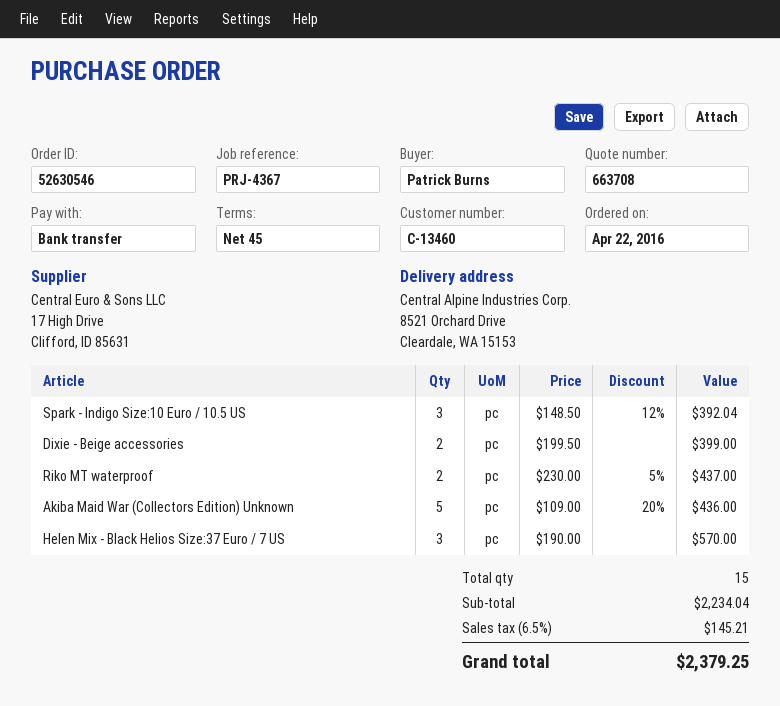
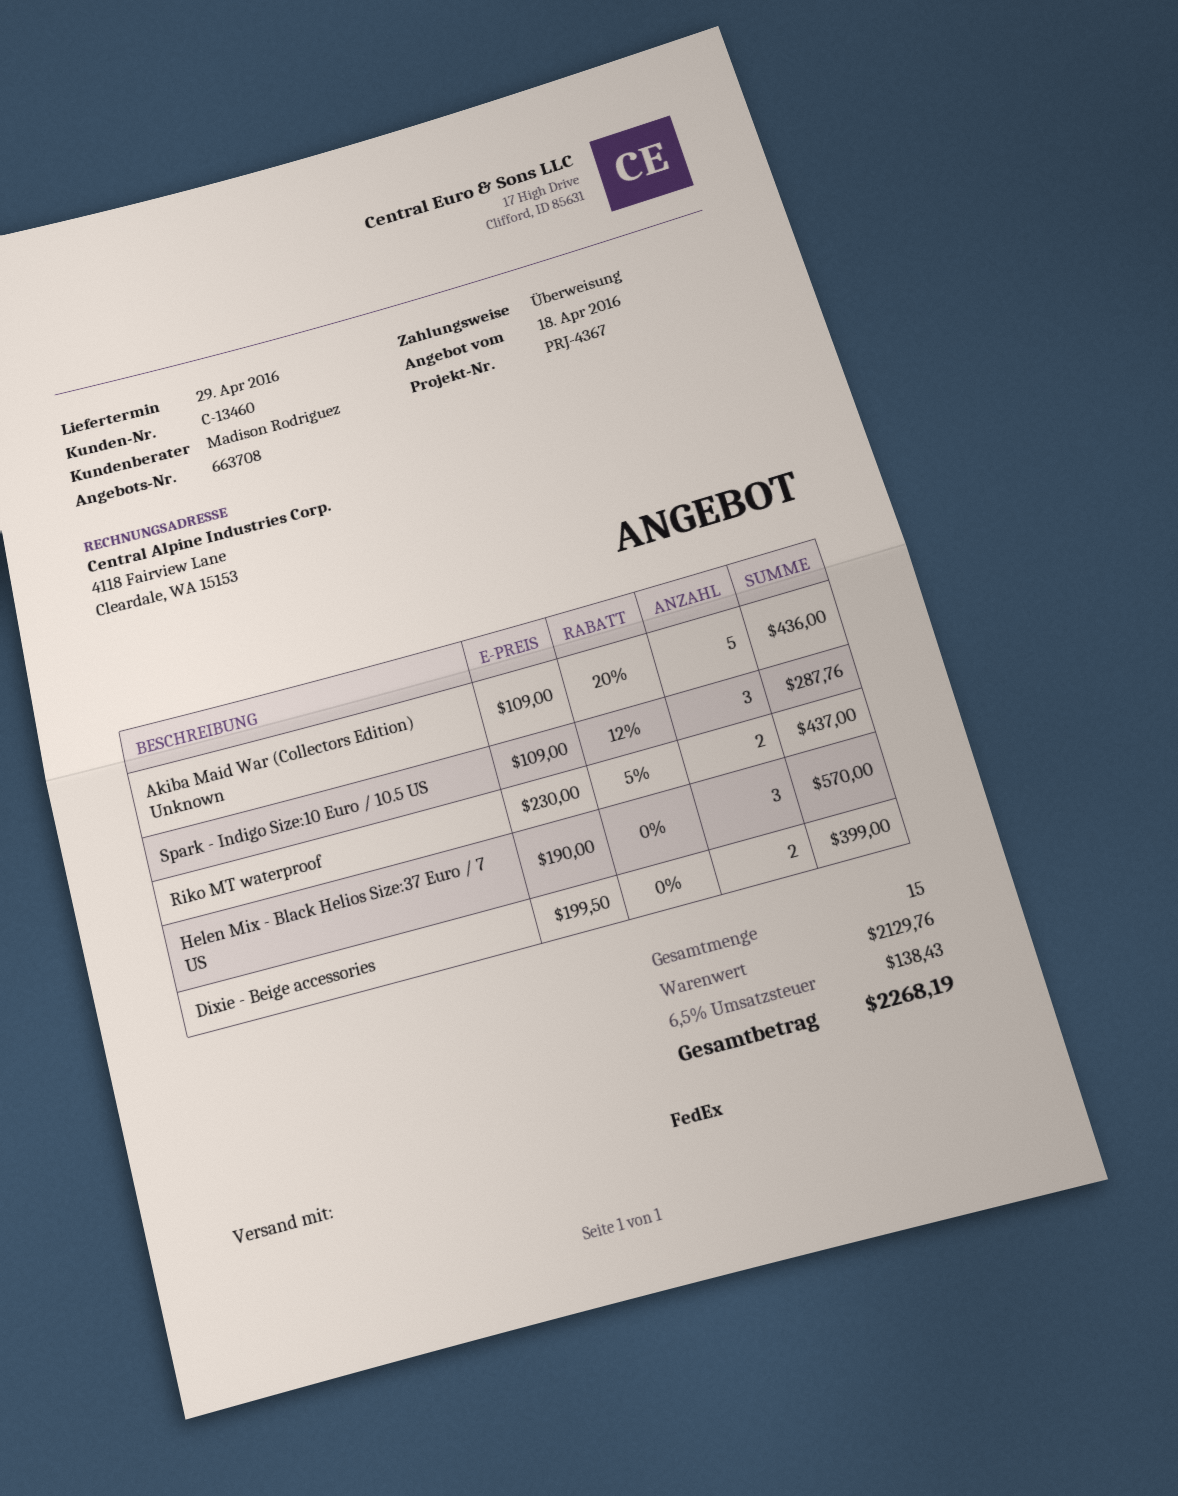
Spark - Indigo Size:10 Euro / 10.5 US: 3 x 148.50 - 12% = 392.04 -> 3 x 109.00 - 12% = 287.76
subtotal: 2234.04 -> 2129.76
tax: 6.5% = 145.21 -> 6.5% = 138.43
total: 2379.25 -> 2268.19

